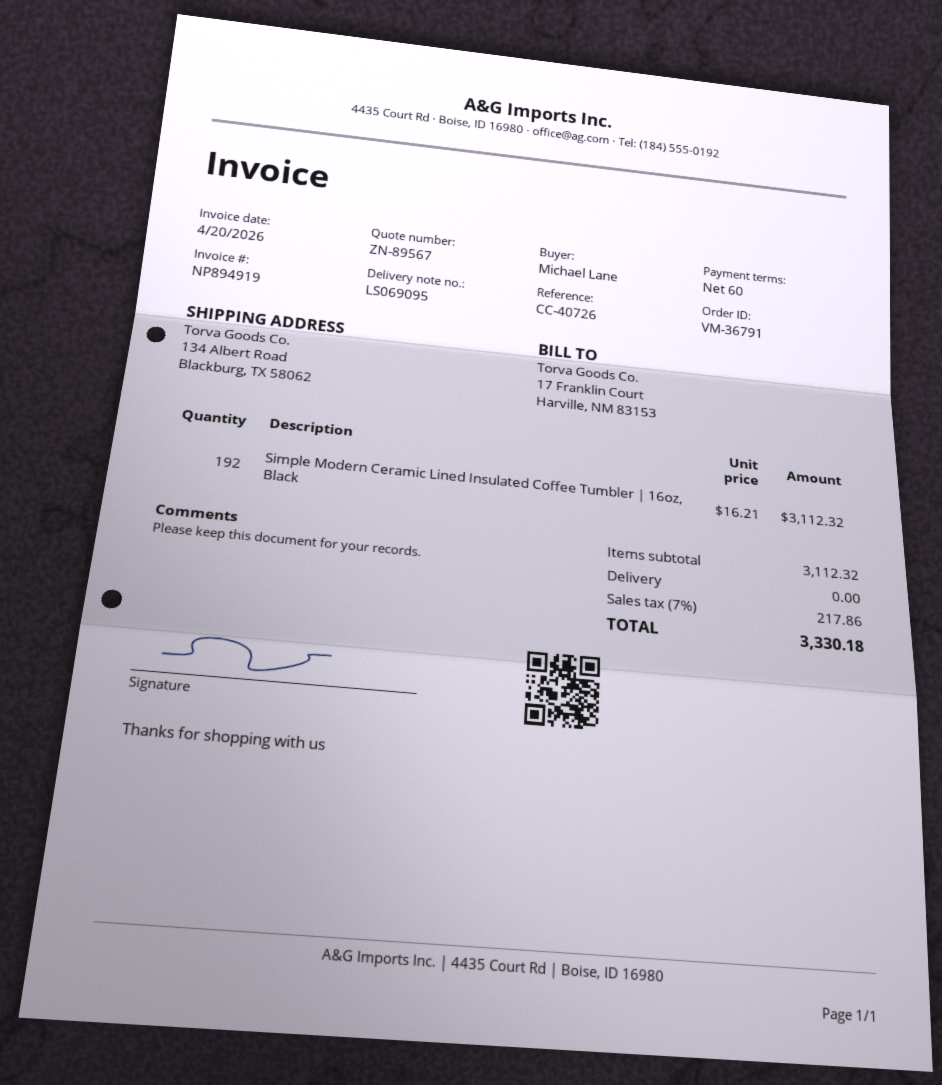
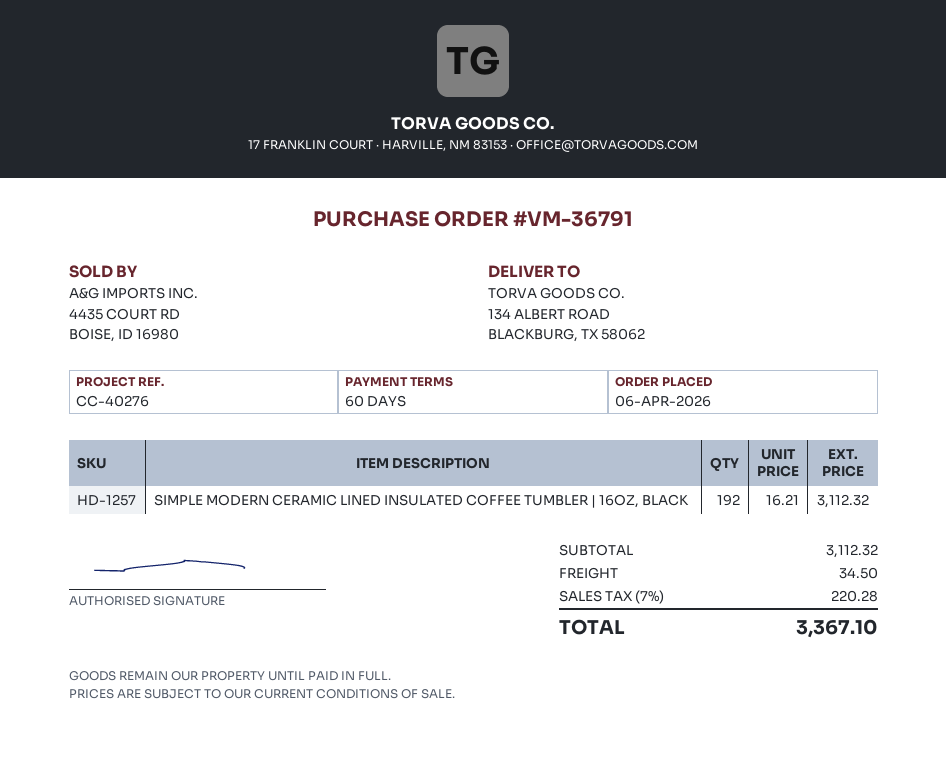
reference: CC-40726 -> CC-40276
shipping: 0.00 -> 34.50
tax: 7% = 217.86 -> 7% = 220.28
total: 3330.18 -> 3367.10

